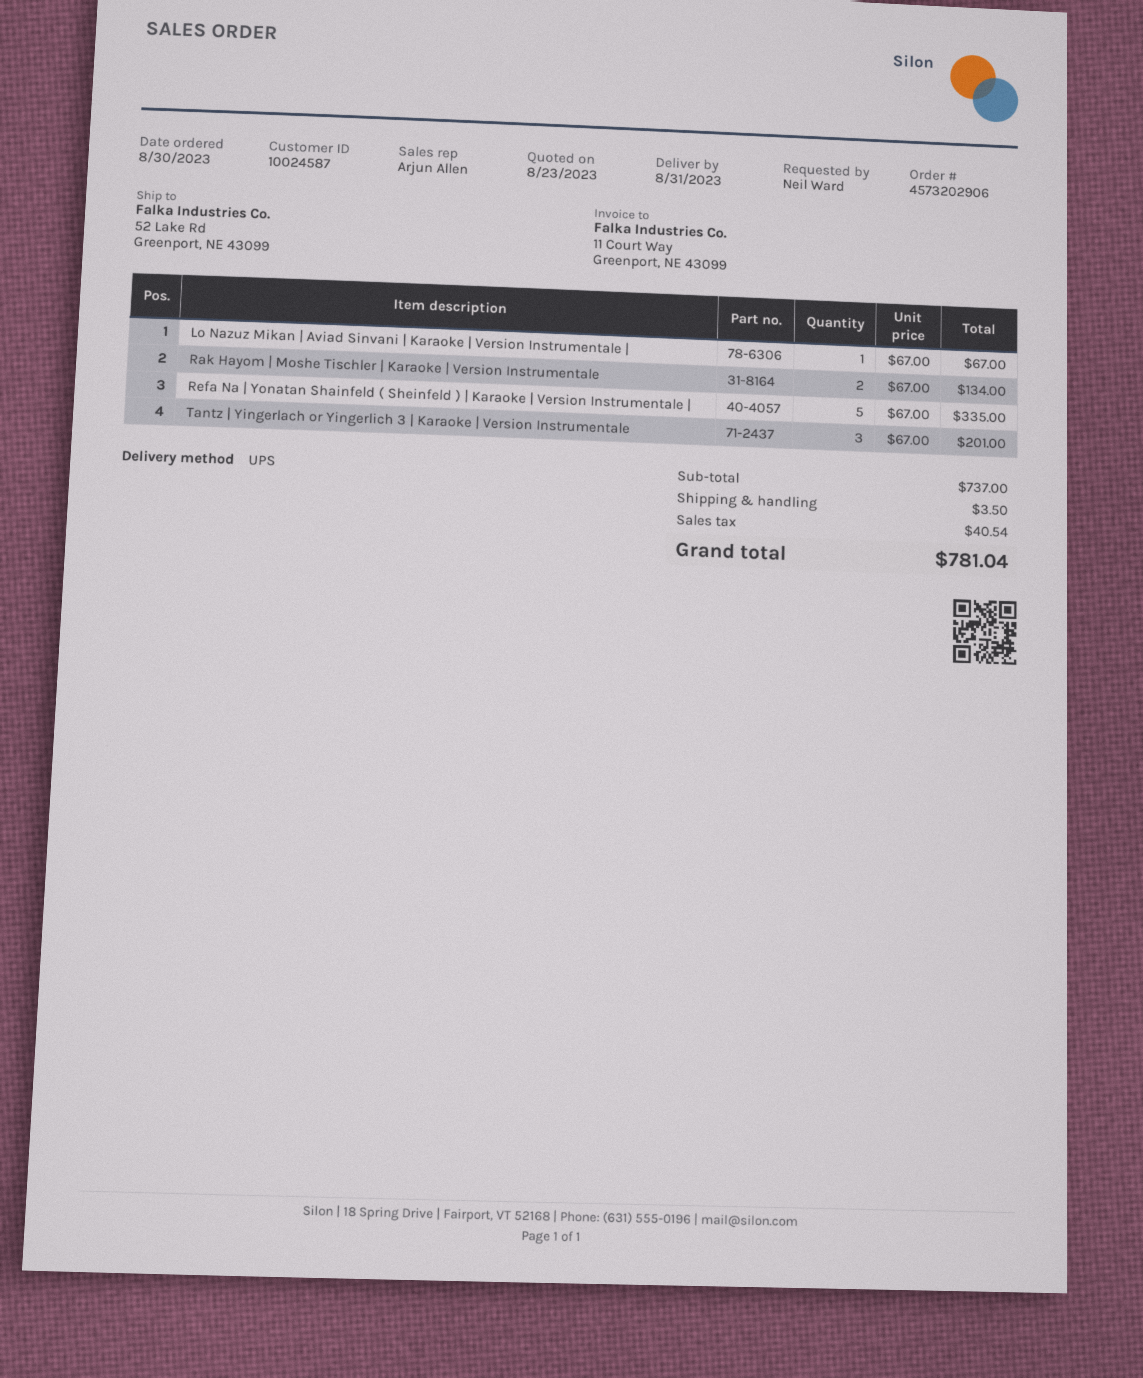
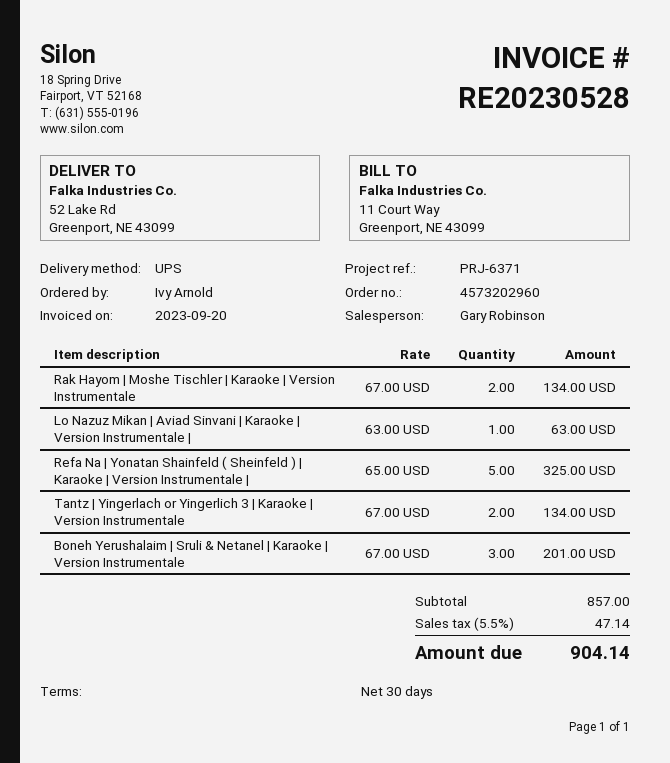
order number: 4573202906 -> 4573202960
ordered by: Neil Ward -> Ivy Arnold
sales rep: Arjun Allen -> Gary Robinson
Lo Nazuz Mikan | Aviad Sinvani | Karaoke | Version Instrumentale |: 1 x 67.00 = 67.00 -> 1 x 63.00 = 63.00
Refa Na | Yonatan Shainfeld ( Sheinfeld ) | Karaoke | Version Instrumentale |: 5 x 67.00 = 335.00 -> 5 x 65.00 = 325.00
Tantz | Yingerlach or Yingerlich 3 | Karaoke | Version Instrumentale: 3 x 67.00 = 201.00 -> 2 x 67.00 = 134.00
Boneh Yerushalaim | Sruli & Netanel | Karaoke | Version Instrumentale: none -> 3 x 67.00 = 201.00
subtotal: 737.00 -> 857.00
shipping: 3.50 -> none
tax: 40.54 -> 47.14
total: 781.04 -> 904.14

